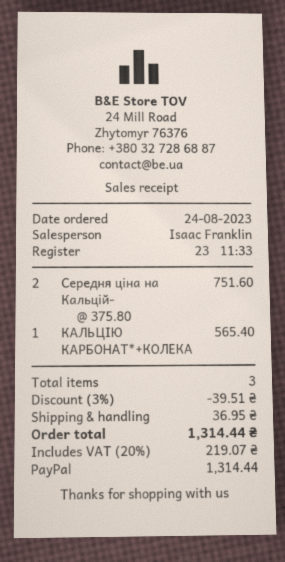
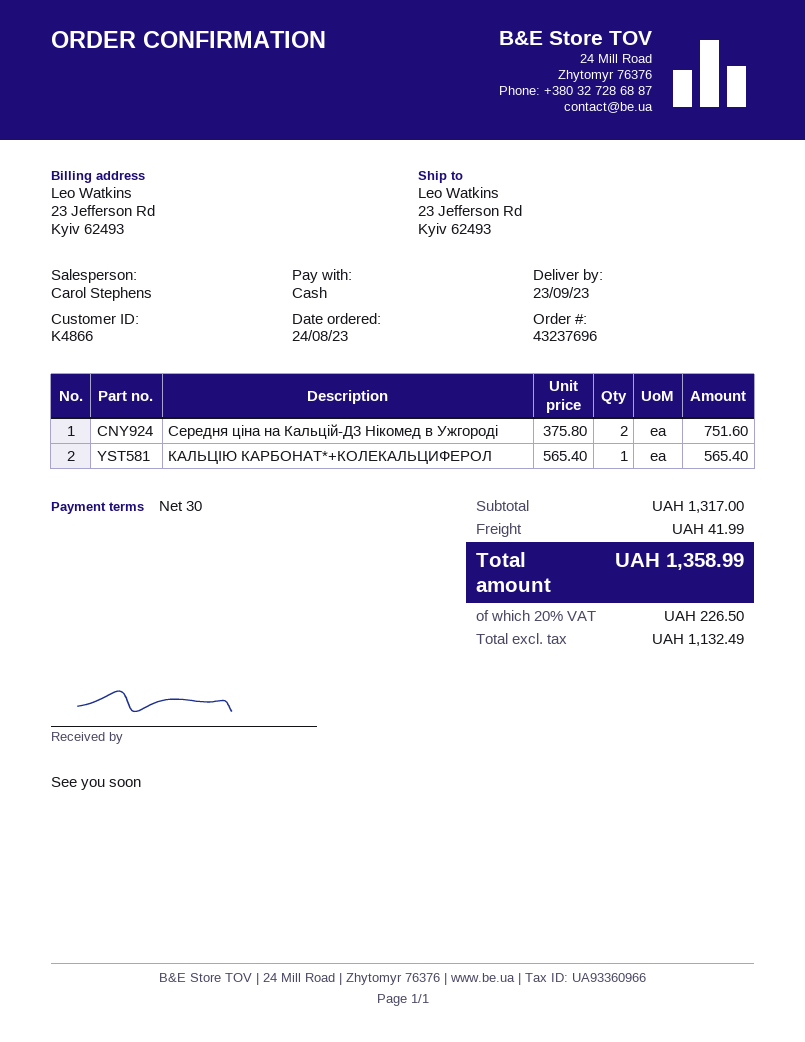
sales rep: Isaac Franklin -> Carol Stephens
payment method: PayPal -> cash
discount: 3% = 39.51 -> none
shipping: 36.95 -> 41.99
tax: 20% = 219.07 -> 20% = 226.50
total: 1314.44 -> 1358.99

